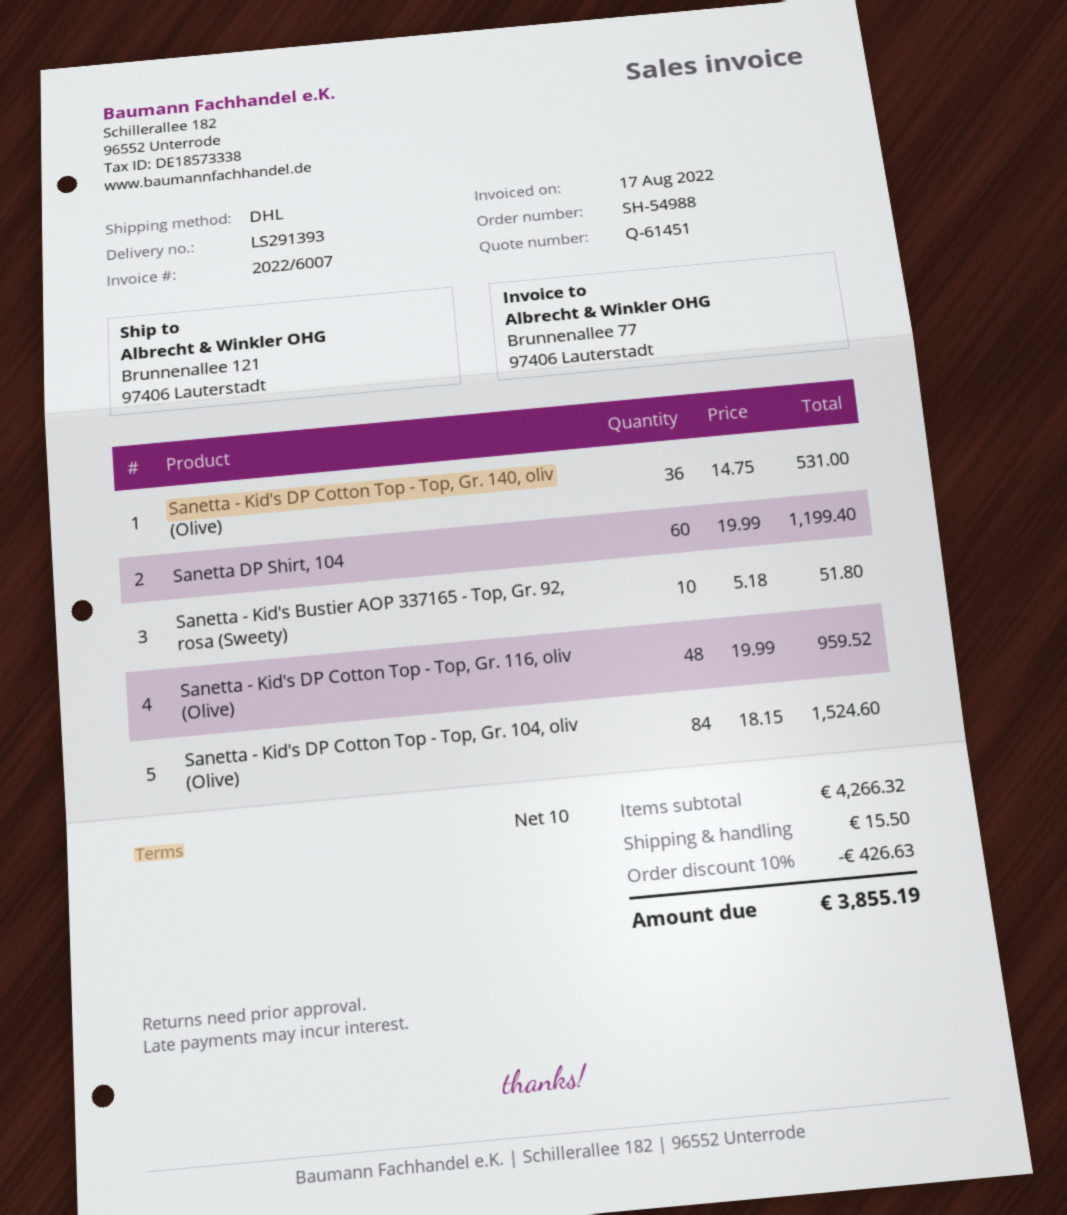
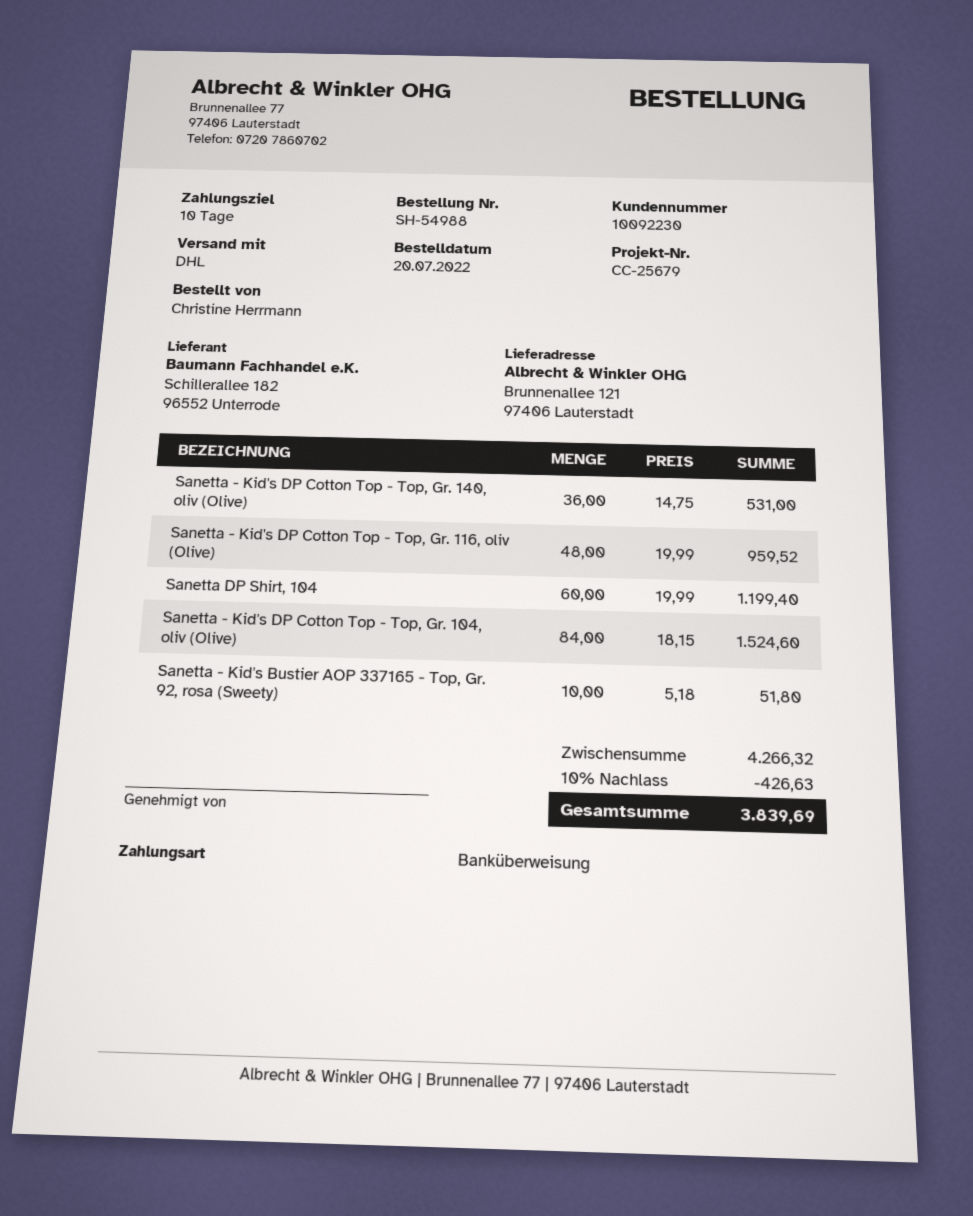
shipping: 15.50 -> none
total: 3855.19 -> 3839.69

